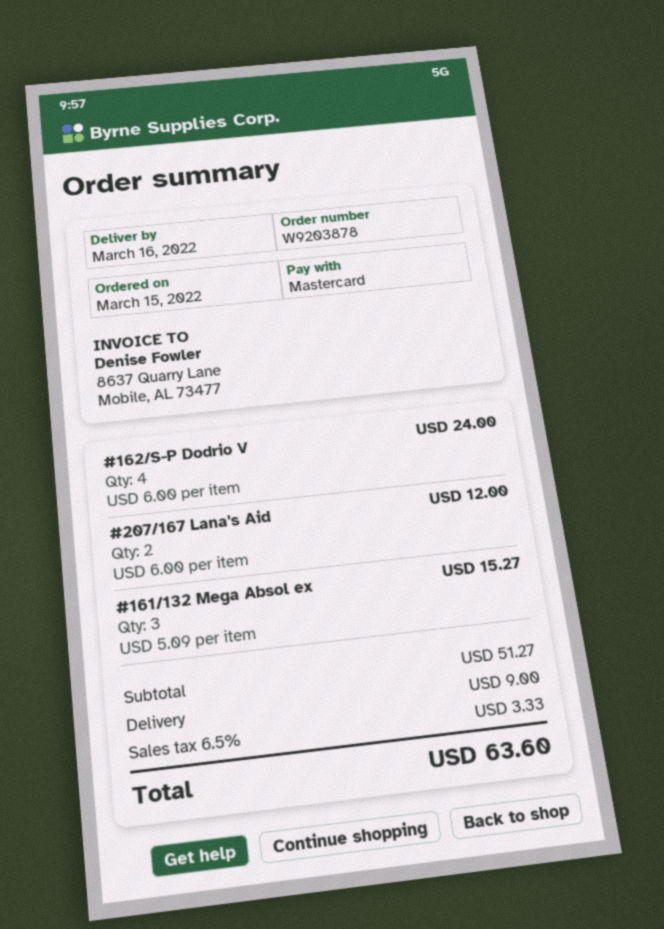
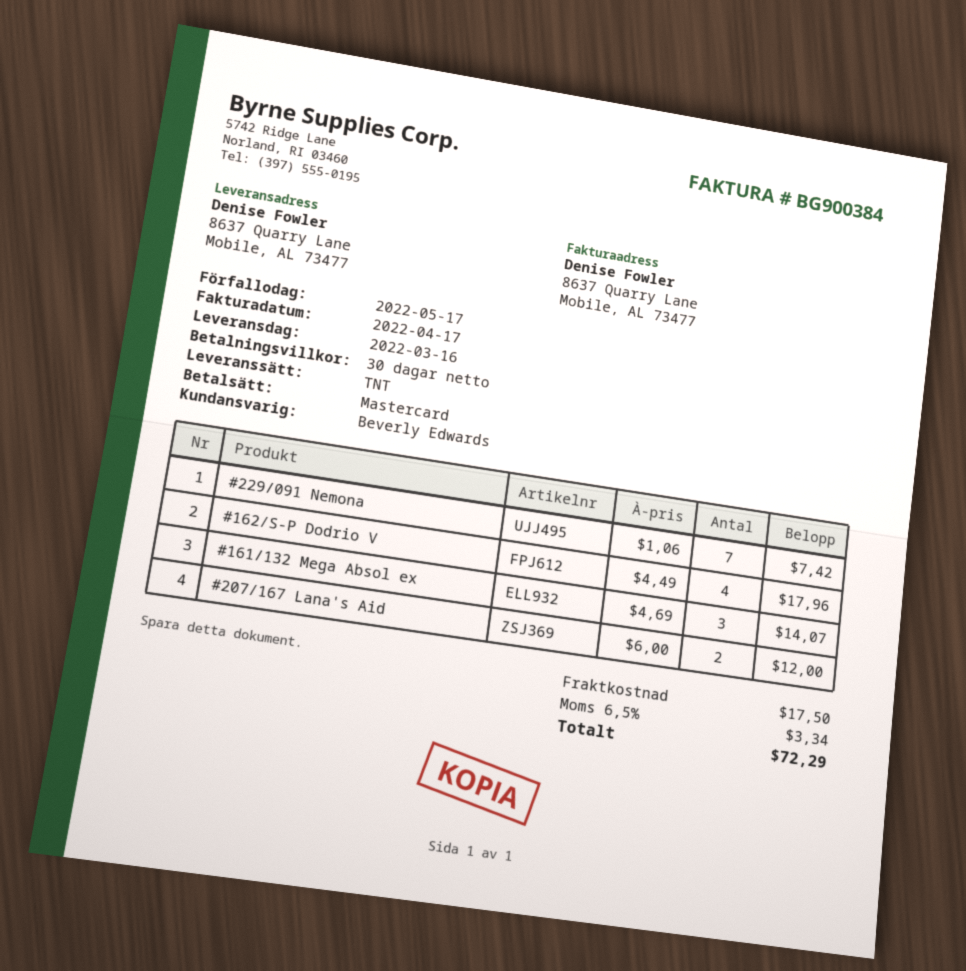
#162/S-P Dodrio V: 4 x 6.00 = 24.00 -> 4 x 4.49 = 17.96
#161/132 Mega Absol ex: 3 x 5.09 = 15.27 -> 3 x 4.69 = 14.07
#229/091 Nemona: none -> 7 x 1.06 = 7.42
shipping: 9.00 -> 17.50
tax: 6.5% = 3.33 -> 6.5% = 3.34
total: 63.60 -> 72.29

